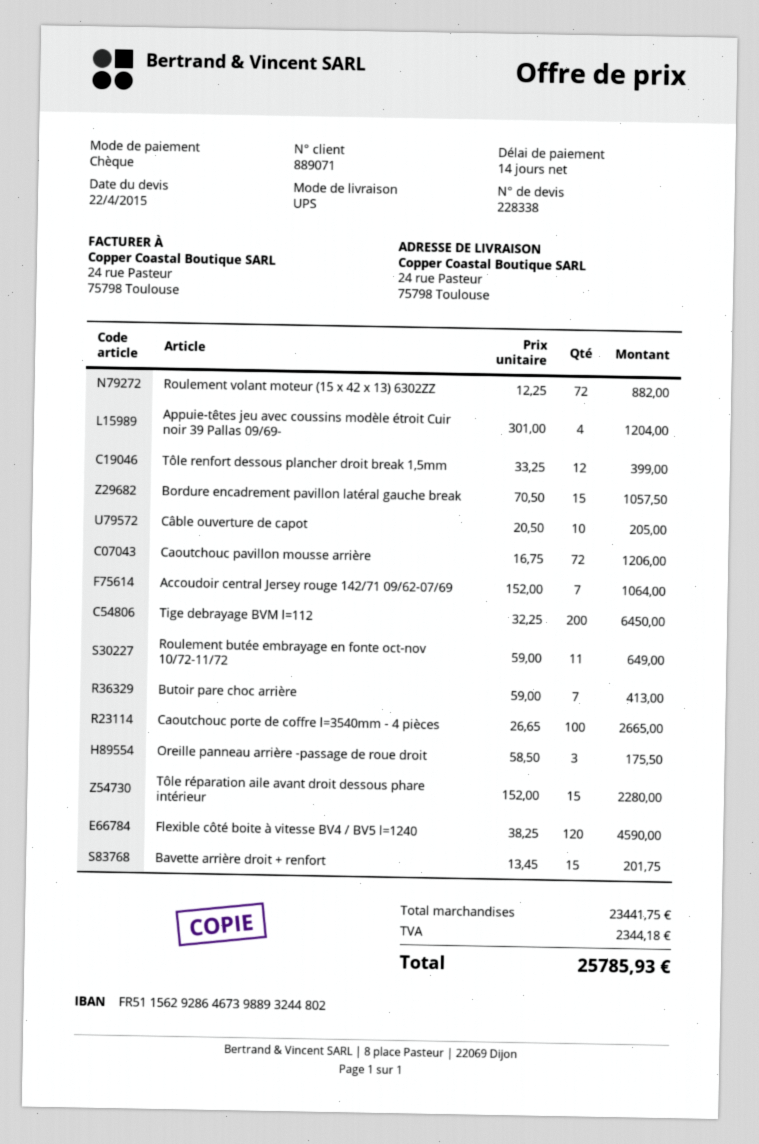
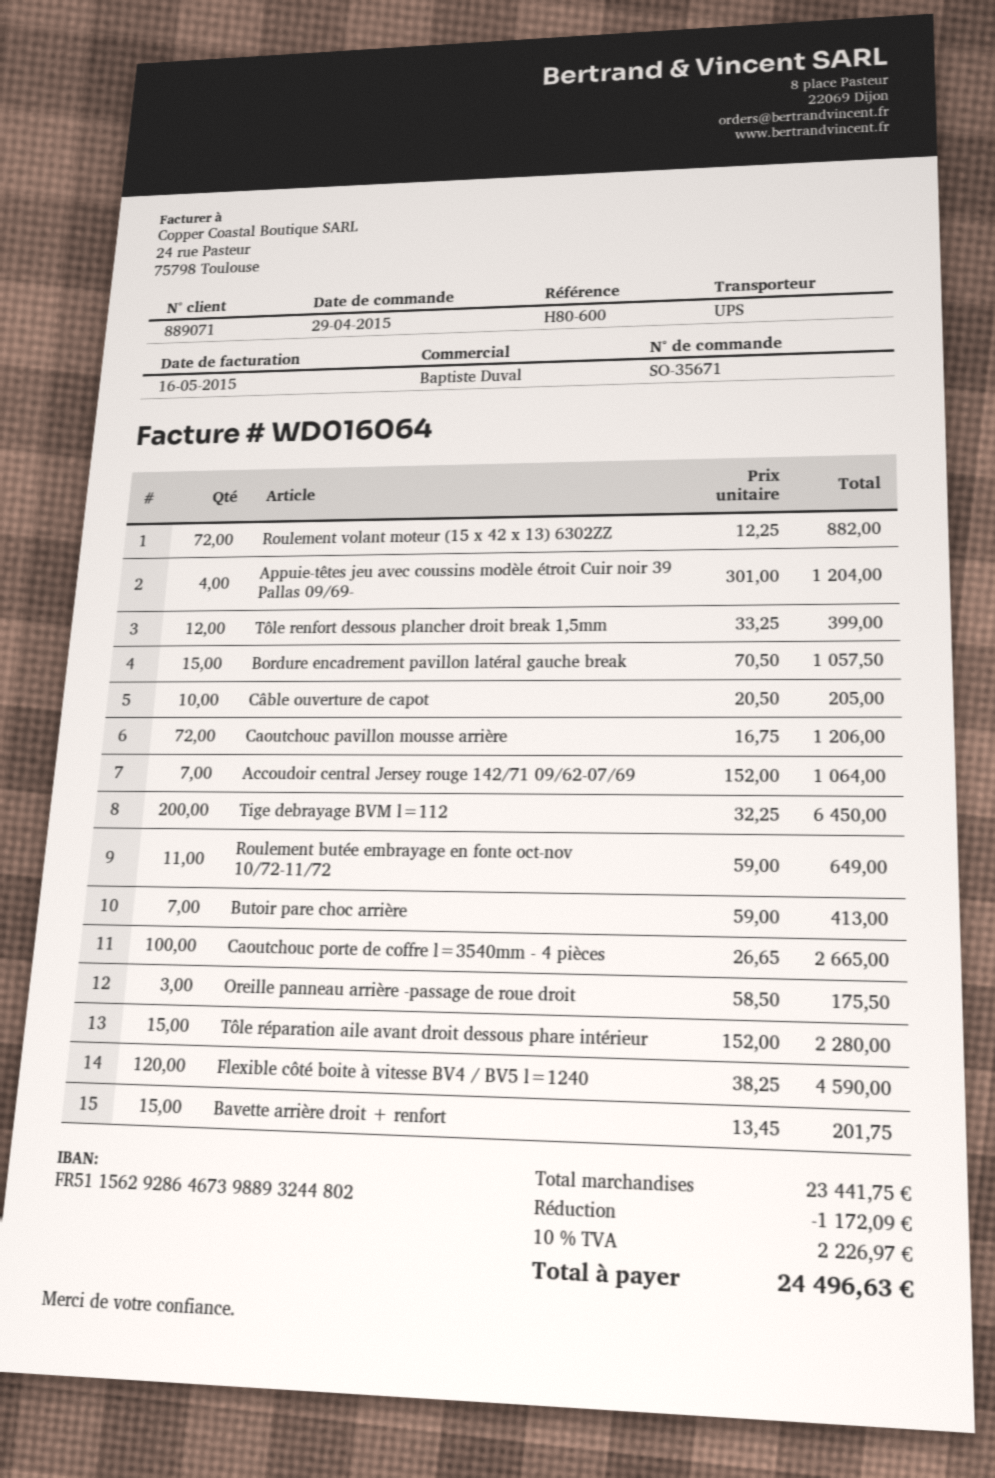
discount: none -> 1172.09
tax: 2344.18 -> 2226.97
total: 25785.93 -> 24496.63

